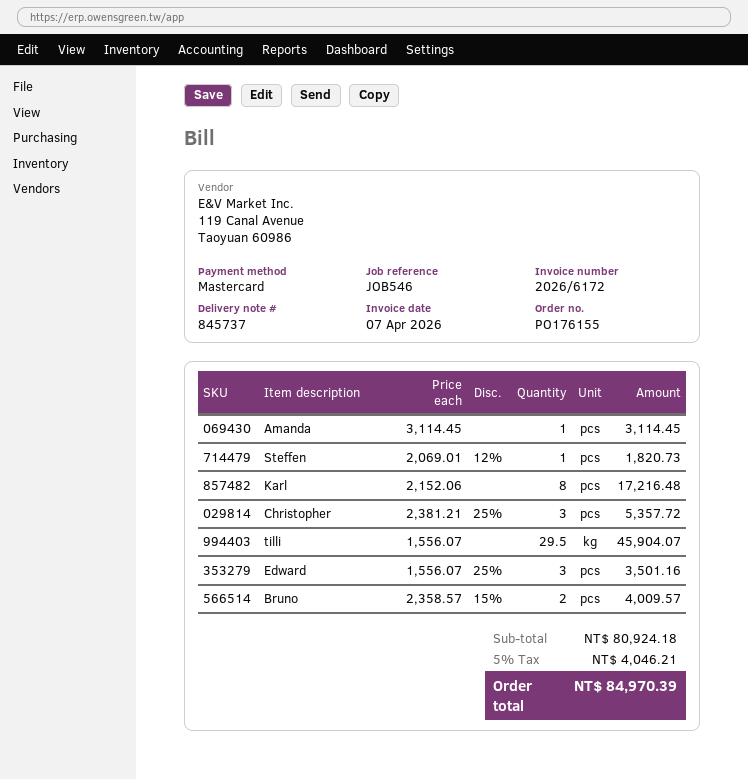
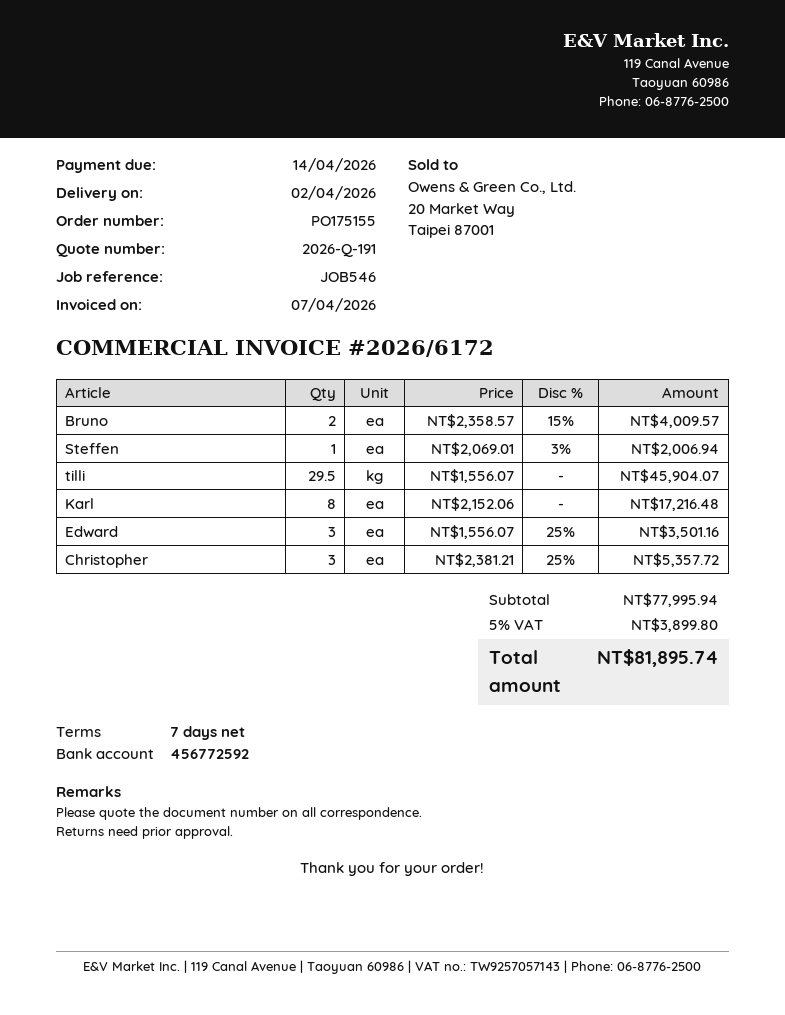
order number: PO176155 -> PO175155
Amanda: 1 x 3114.45 = 3114.45 -> none
Steffen: 1 x 2069.01 - 12% = 1820.73 -> 1 x 2069.01 - 3% = 2006.94
subtotal: 80924.18 -> 77995.94
tax: 5% = 4046.21 -> 5% = 3899.80
total: 84970.39 -> 81895.74

